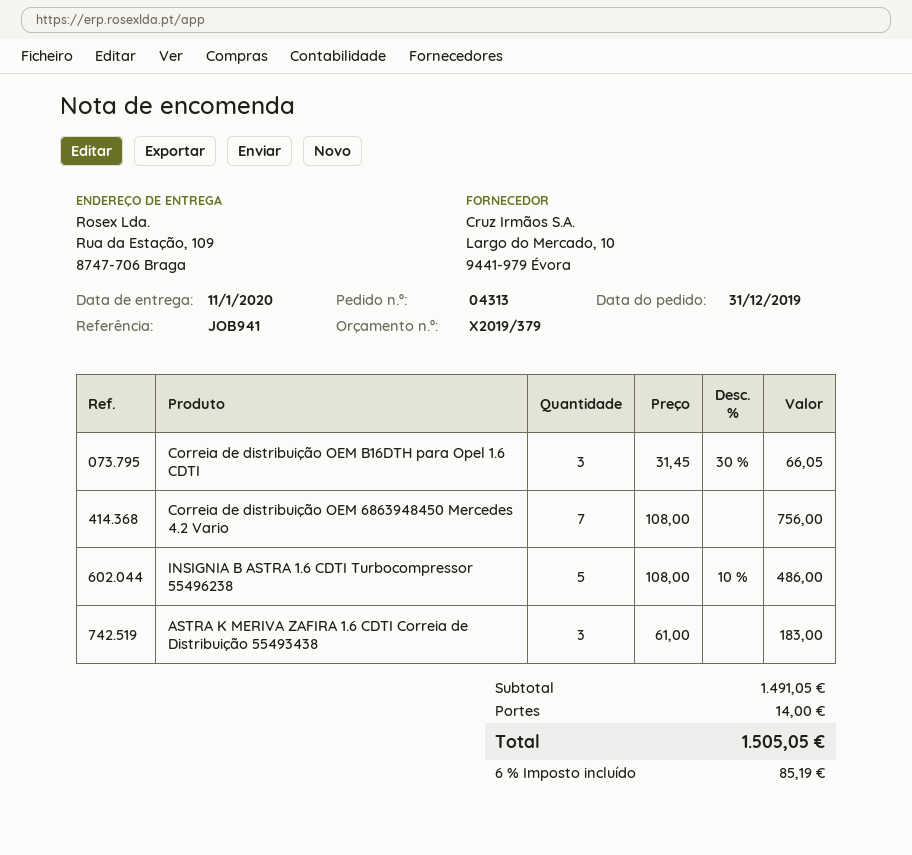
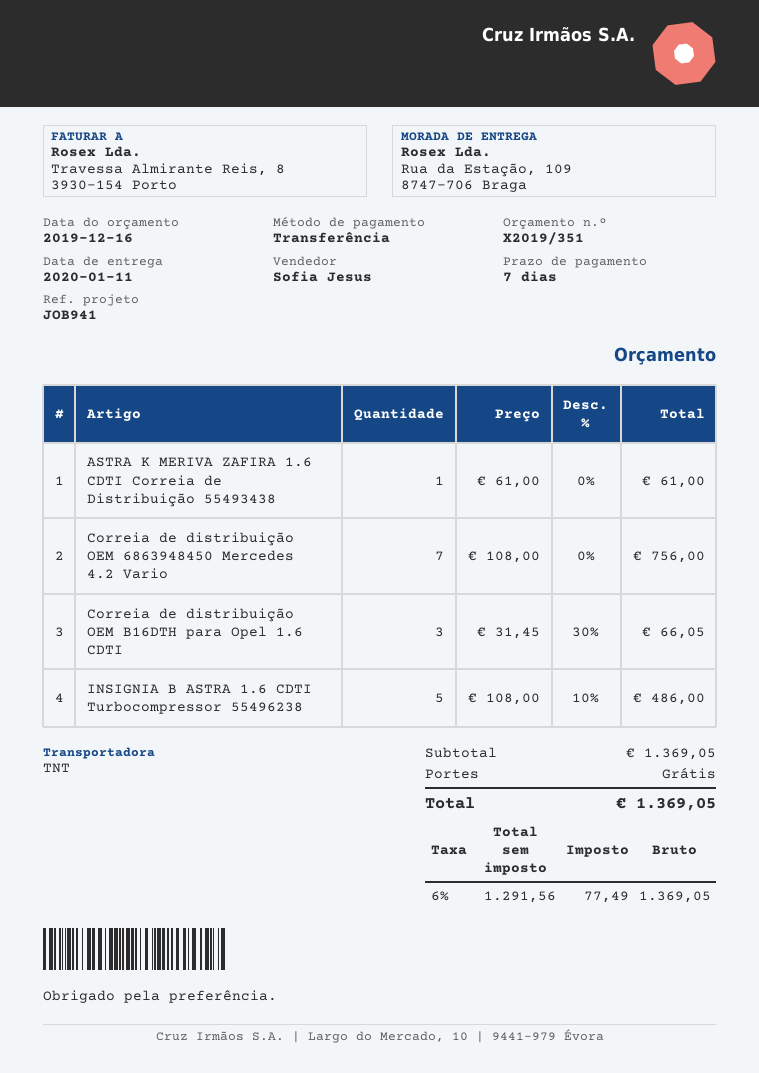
quote number: X2019/379 -> X2019/351
ASTRA K MERIVA ZAFIRA 1.6 CDTI Correia de Distribuição 55493438: 3 x 61.00 = 183.00 -> 1 x 61.00 = 61.00
subtotal: 1491.05 -> 1369.05
shipping: 14.00 -> 0.00
tax: 6% = 85.19 -> 6% = 77.49
total: 1505.05 -> 1369.05

